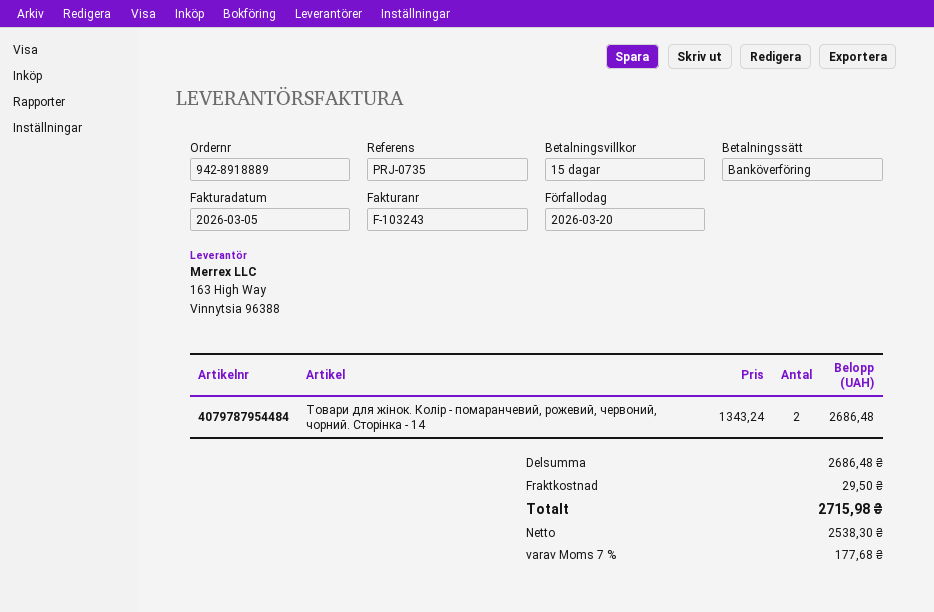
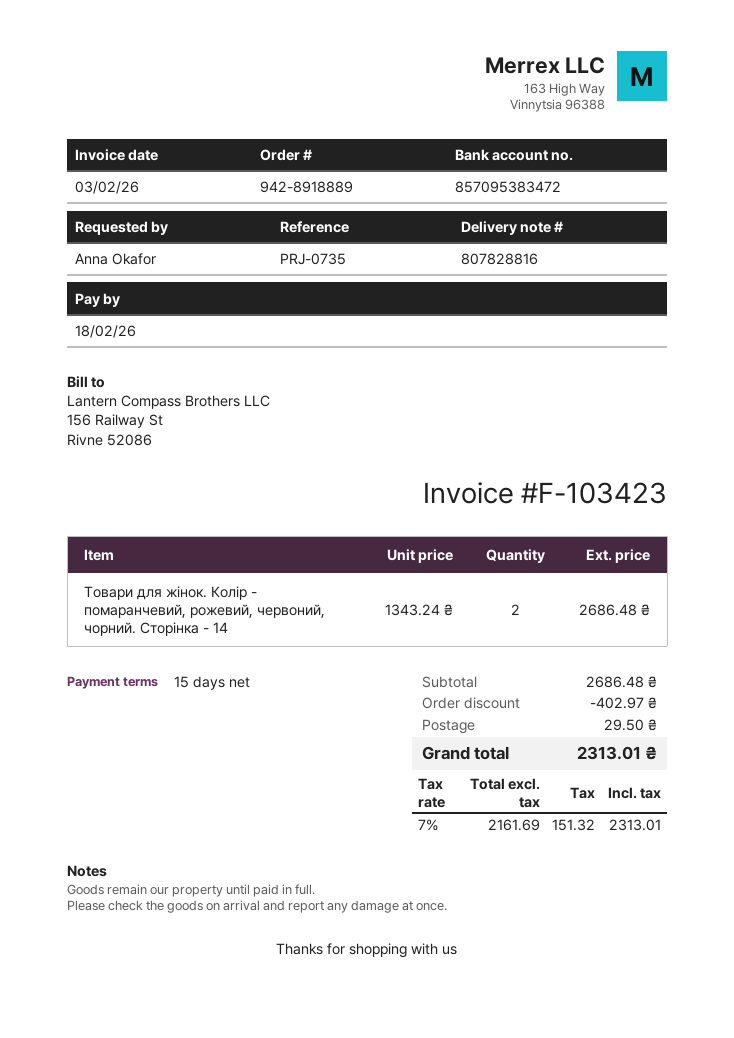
invoice number: F-103243 -> F-103423
invoice date: 2026-03-05 -> 2026-02-03
due date: 2026-03-20 -> 2026-02-18
discount: none -> 402.97
net: 2538.30 -> 2161.69
tax: 7% = 177.68 -> 7% = 151.32
total: 2715.98 -> 2313.01

